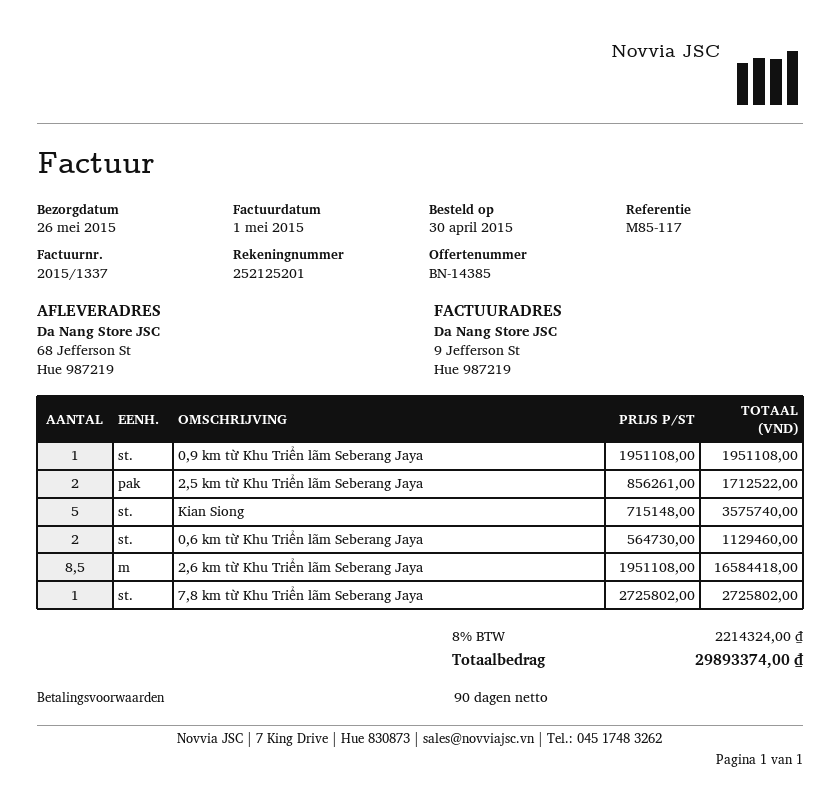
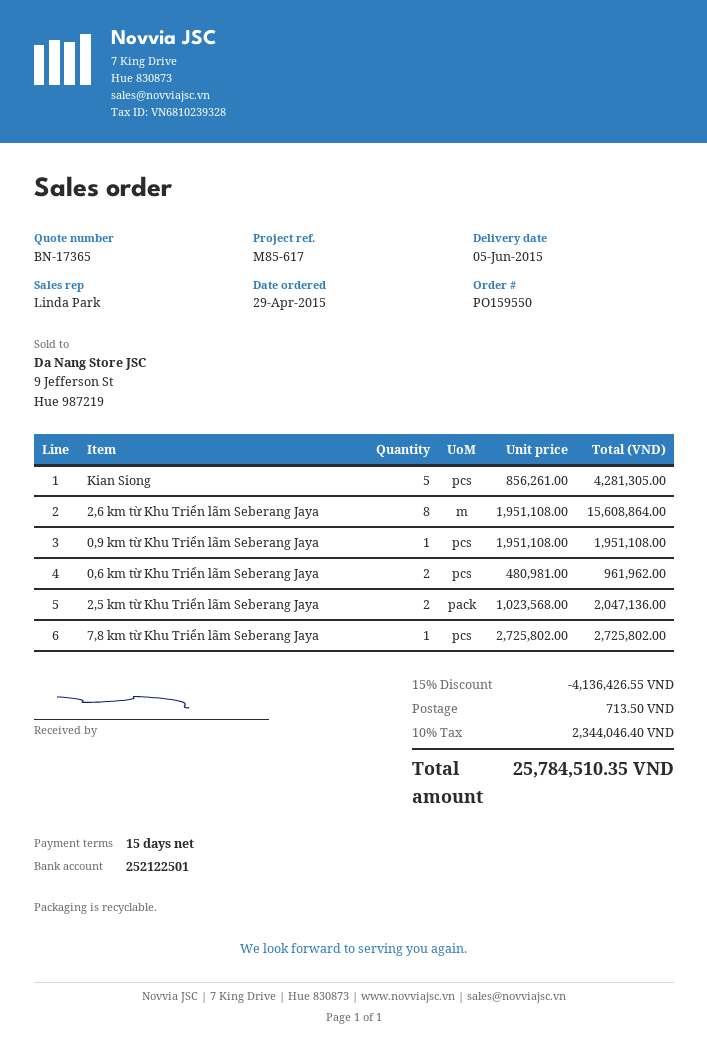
quote number: BN-14385 -> BN-17365
order date: 2015-04-30 -> 2015-04-29
delivery date: 2015-05-26 -> 2015-06-05
payment terms: 90 days -> 15 days
reference: M85-117 -> M85-617
bank account: 252125201 -> 252122501
2,5 km từ Khu Triển lãm Seberang Jaya: 2 x 856261.00 = 1712522.00 -> 2 x 1023568.00 = 2047136.00
Kian Siong: 5 x 715148.00 = 3575740.00 -> 5 x 856261.00 = 4281305.00
0,6 km từ Khu Triển lãm Seberang Jaya: 2 x 564730.00 = 1129460.00 -> 2 x 480981.00 = 961962.00
2,6 km từ Khu Triển lãm Seberang Jaya: 8.5 x 1951108.00 = 16584418.00 -> 8 x 1951108.00 = 15608864.00
discount: none -> 15% = 4136426.55
shipping: none -> 713.50
tax: 8% = 2214324.00 -> 10% = 2344046.40
total: 29893374.00 -> 25784510.35

